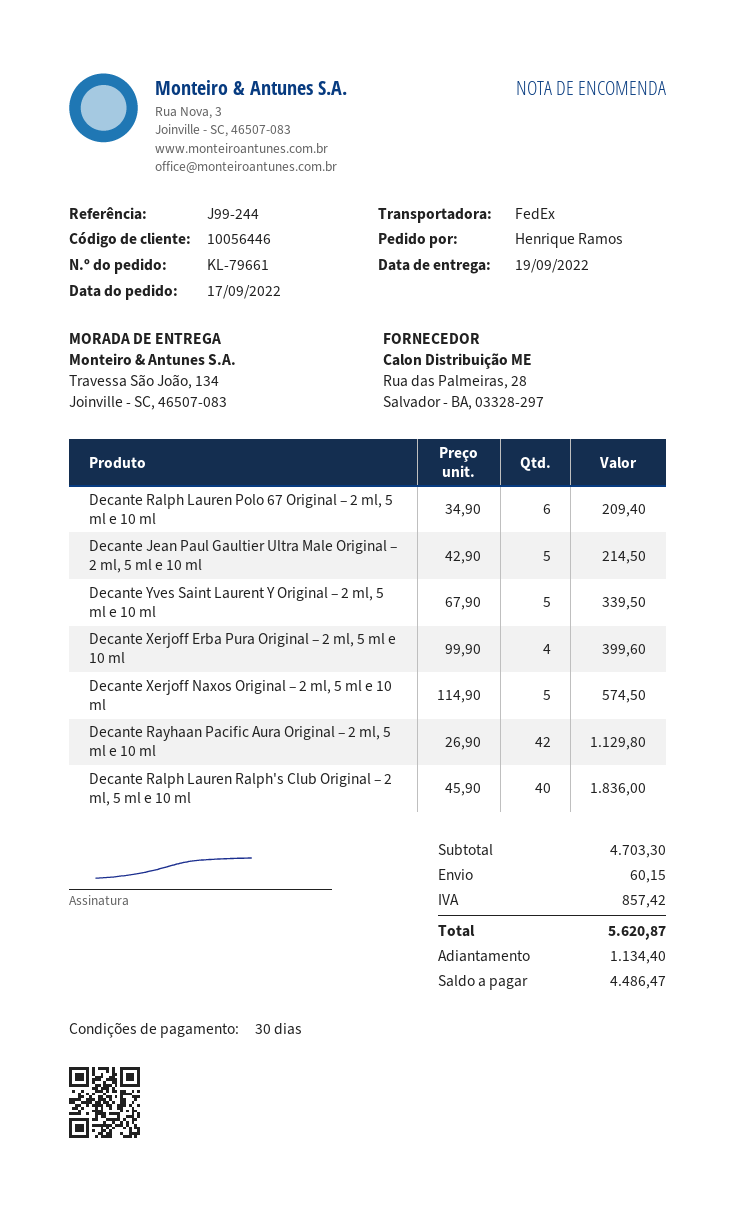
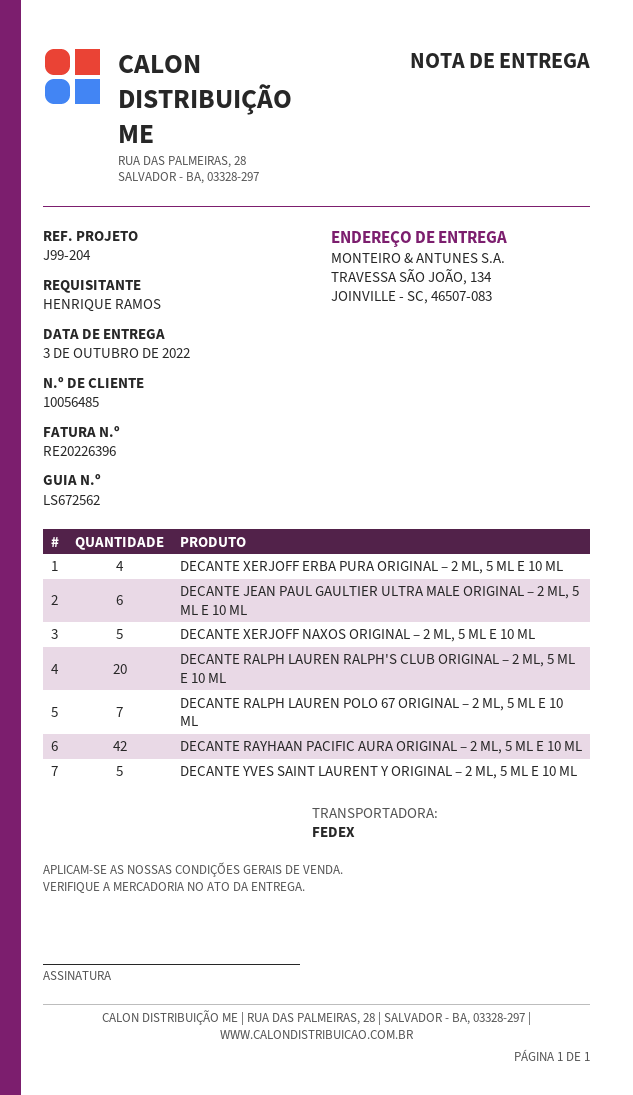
delivery date: 2022-09-19 -> 2022-10-03
customer number: 10056446 -> 10056485
reference: J99-244 -> J99-204
Decante Ralph Lauren Polo 67 Original – 2 ml, 5 ml e 10 ml: 6 -> 7
Decante Jean Paul Gaultier Ultra Male Original – 2 ml, 5 ml e 10 ml: 5 -> 6
Decante Ralph Lauren Ralph's Club Original – 2 ml, 5 ml e 10 ml: 40 -> 20

